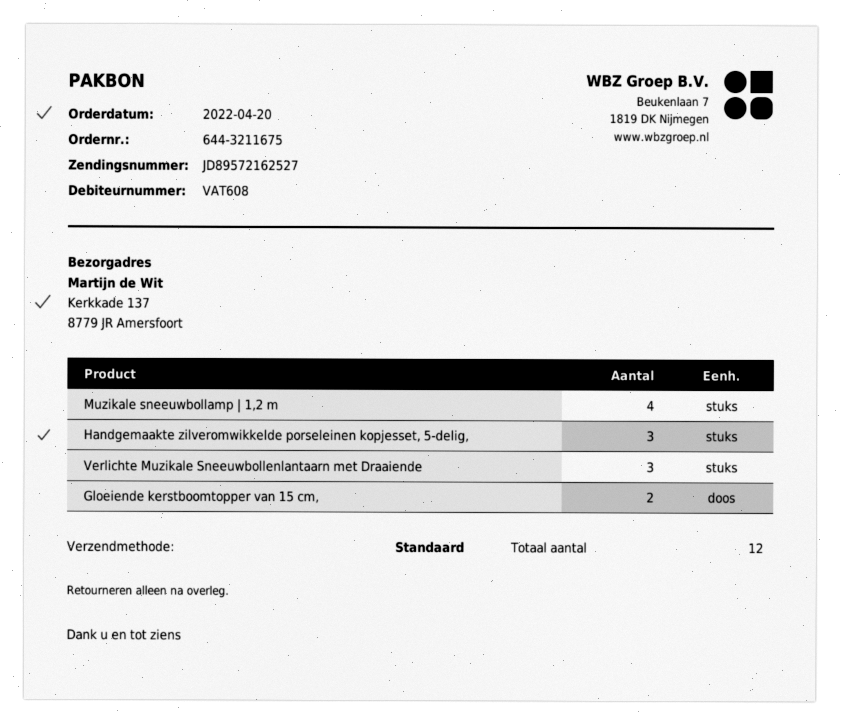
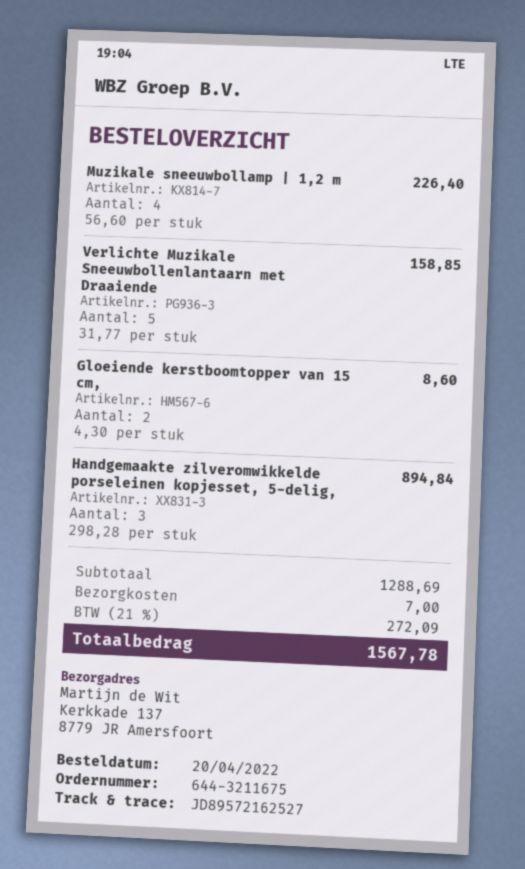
Verlichte Muzikale Sneeuwbollenlantaarn met Draaiende: 3 -> 5

